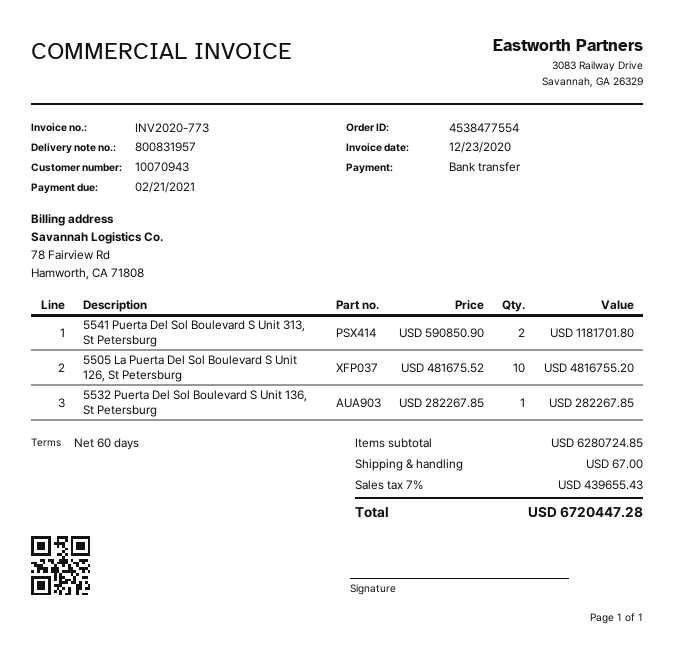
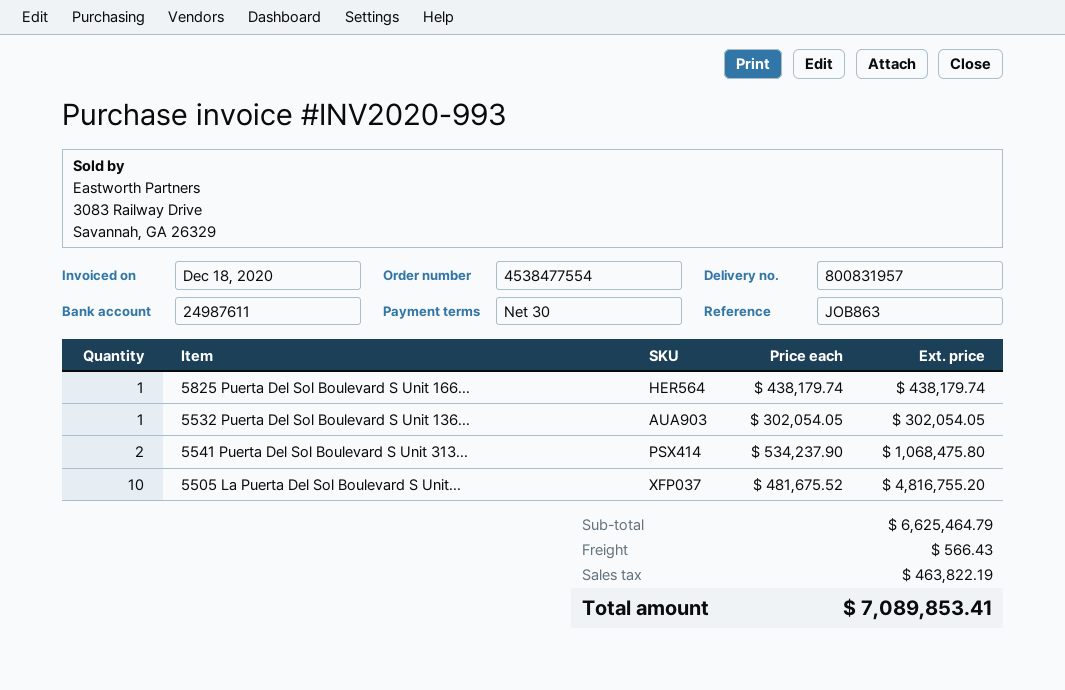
invoice number: INV2020-773 -> INV2020-993
invoice date: 2020-12-23 -> 2020-12-18
payment terms: 60 days -> 30 days
5541 Puerta Del Sol Boulevard S Unit 313, St Petersburg: 2 x 590850.90 = 1181701.80 -> 2 x 534237.90 = 1068475.80
5532 Puerta Del Sol Boulevard S Unit 136, St Petersburg: 1 x 282267.85 = 282267.85 -> 1 x 302054.05 = 302054.05
5825 Puerta Del Sol Boulevard S Unit 166...: none -> 1 x 438179.74 = 438179.74
subtotal: 6280724.85 -> 6625464.79
shipping: 67.00 -> 566.43
tax: 439655.43 -> 463822.19
total: 6720447.28 -> 7089853.41

